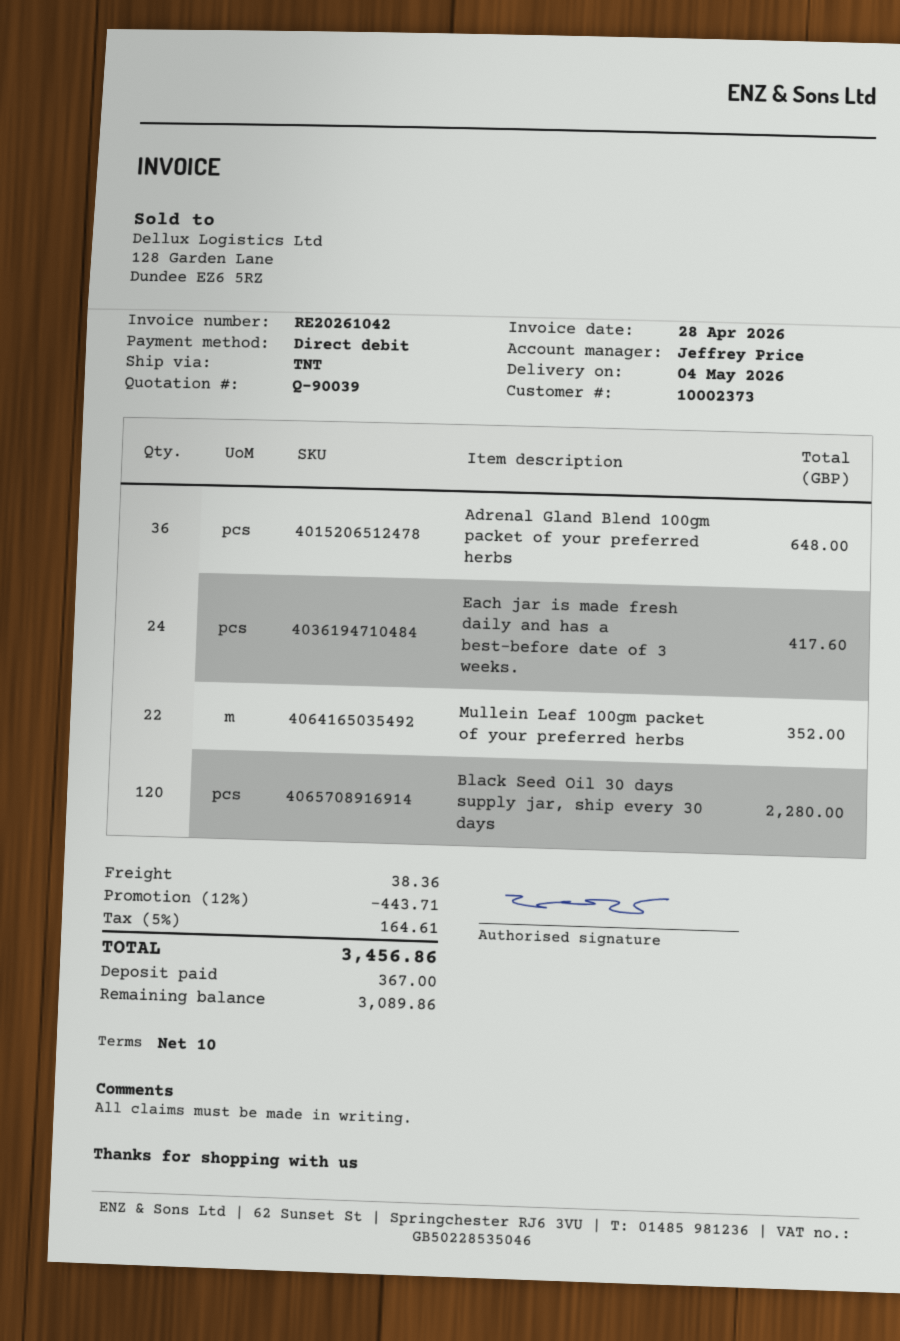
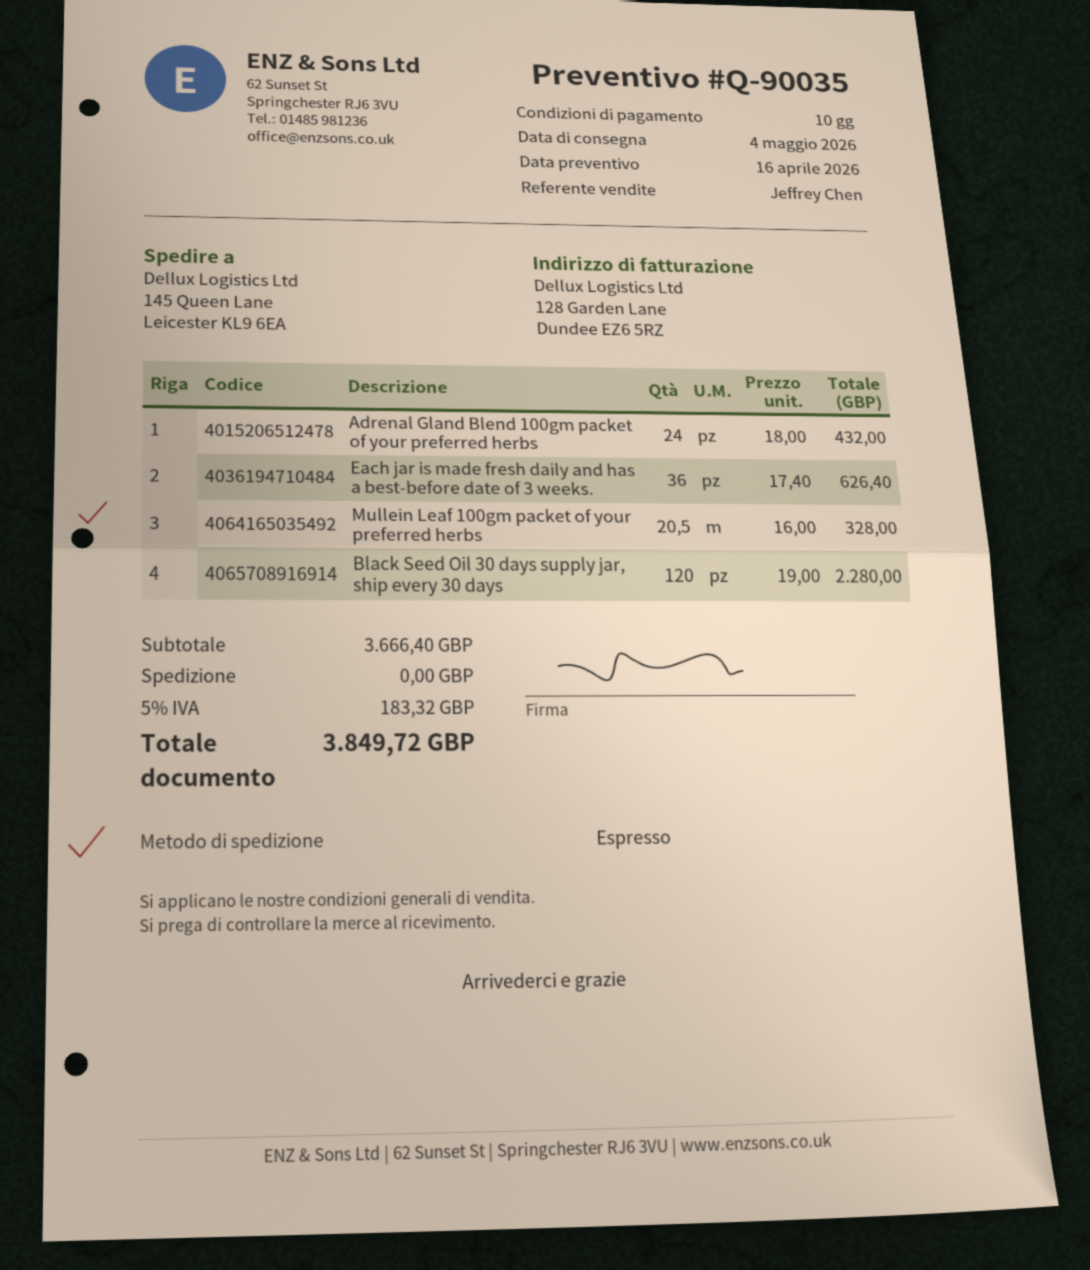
quote number: Q-90039 -> Q-90035
sales rep: Jeffrey Price -> Jeffrey Chen
shipping method: TNT -> express
Adrenal Gland Blend 100gm packet of your preferred herbs: 36 for 648.00 -> 24 for 432.00
Each jar is made fresh daily and has a best-before date of 3 weeks.: 24 for 417.60 -> 36 for 626.40
Mullein Leaf 100gm packet of your preferred herbs: 22 for 352.00 -> 20.5 for 328.00
discount: 12% = 443.71 -> none
shipping: 38.36 -> 0.00
tax: 5% = 164.61 -> 5% = 183.32
total: 3456.86 -> 3849.72

